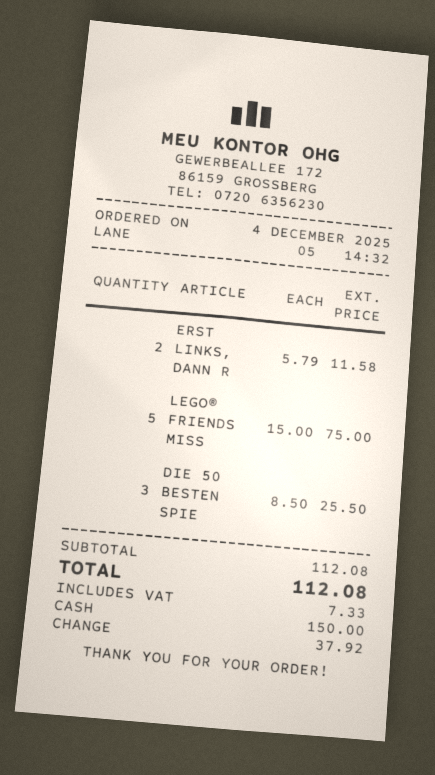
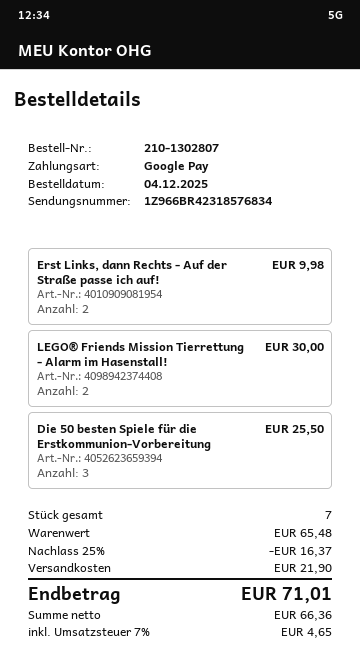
payment method: cash -> Google Pay
ERST LINKS, DANN R: 2 for 11.58 -> 2 for 9.98
LEGO® FRIENDS MISS: 5 for 75.00 -> 2 for 30.00
subtotal: 112.08 -> 65.48
discount: none -> 25% = 16.37
shipping: none -> 21.90
tax: 7.33 -> 4.65
total: 112.08 -> 71.01

